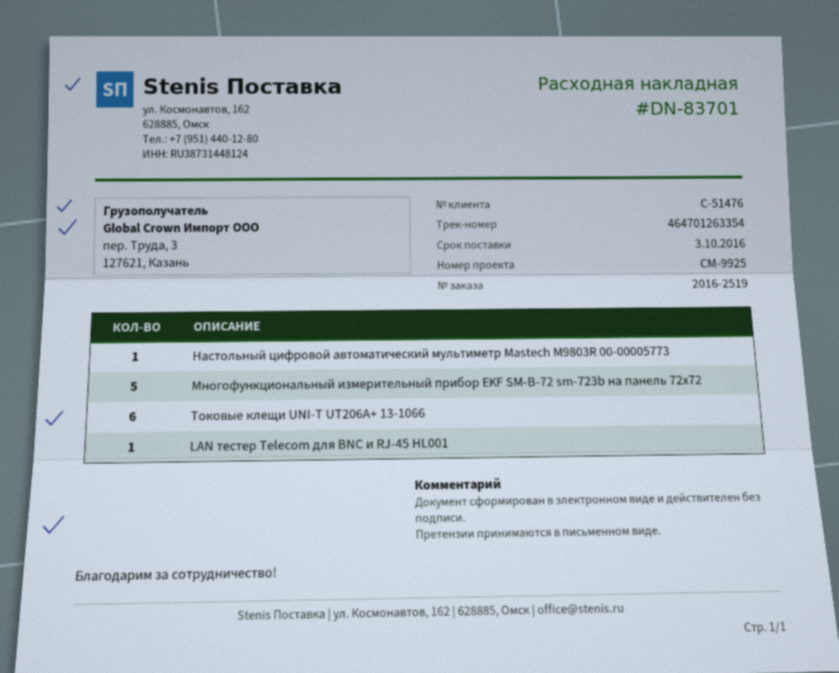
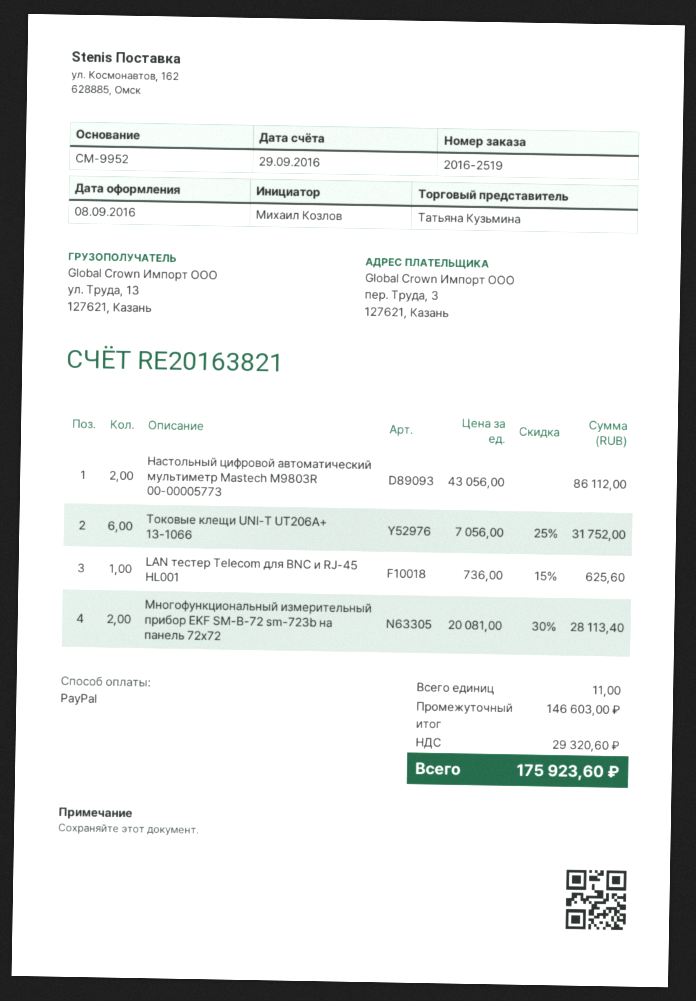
reference: CM-9925 -> CM-9952
ship to: пер. Труда, 3, 127621, Казань -> ул. Труда, 13, 127621, Казань
Настольный цифровой автоматический мультиметр Mastech M9803R 00-00005773: 1 -> 2
Многофункциональный измерительный прибор EKF SM-B-72 sm-723b на панель 72x72: 5 -> 2

